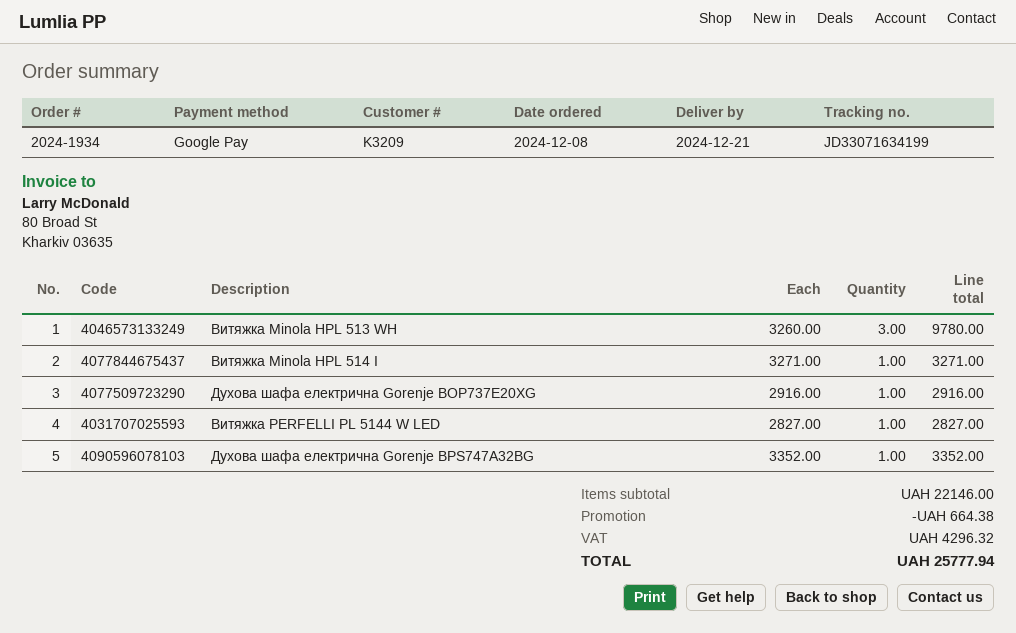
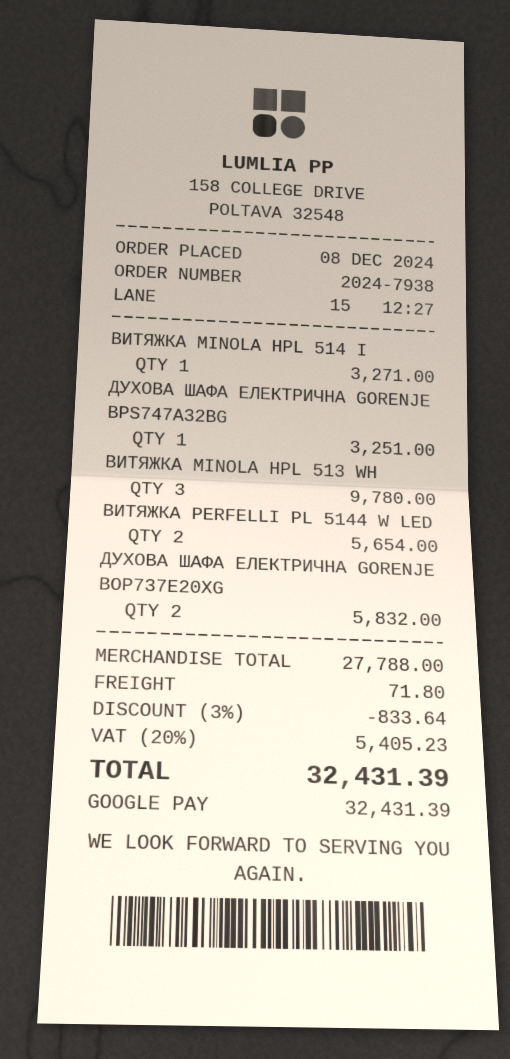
order number: 2024-1934 -> 2024-7938
Духова шафа електрична Gorenje BOP737E20XG: 1 for 2916.00 -> 2 for 5832.00
Витяжка PERFELLI PL 5144 W LED: 1 for 2827.00 -> 2 for 5654.00
Духова шафа електрична Gorenje BPS747A32BG: 1 for 3352.00 -> 1 for 3251.00
subtotal: 22146.00 -> 27788.00
discount: 664.38 -> 833.64
shipping: none -> 71.80
tax: 4296.32 -> 5405.23
total: 25777.94 -> 32431.39

